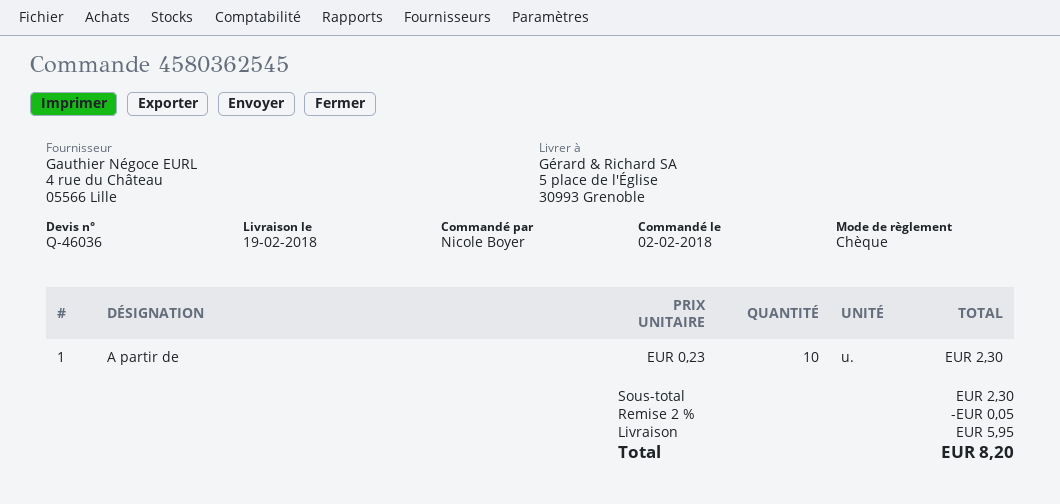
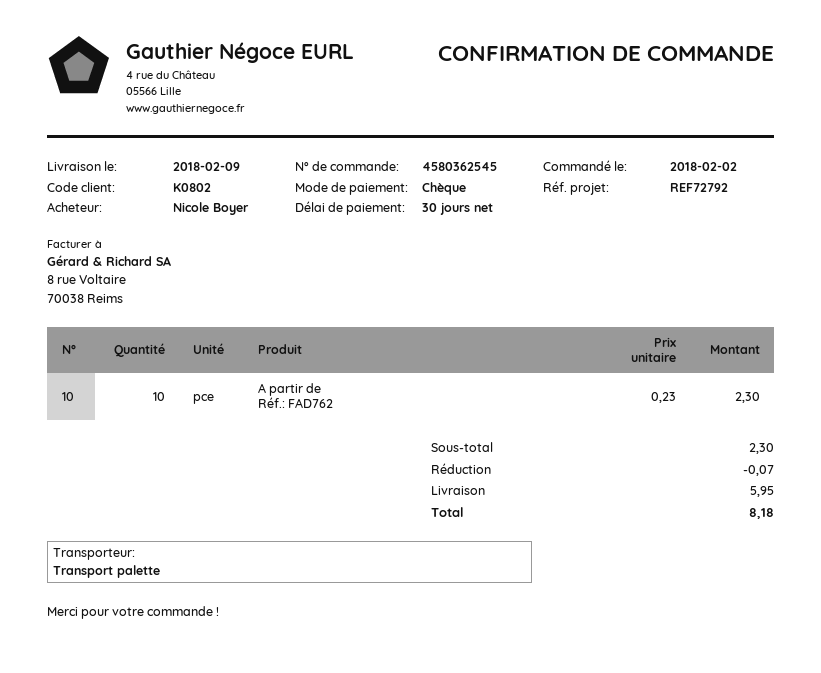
delivery date: 2018-02-19 -> 2018-02-09
discount: 0.05 -> 0.07
total: 8.20 -> 8.18

